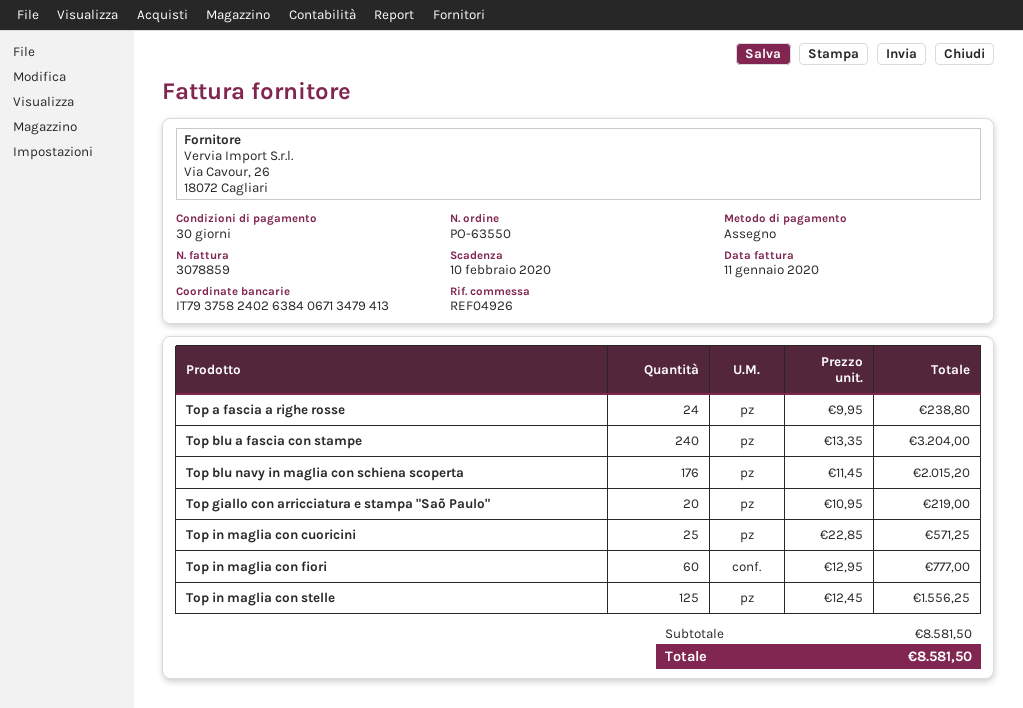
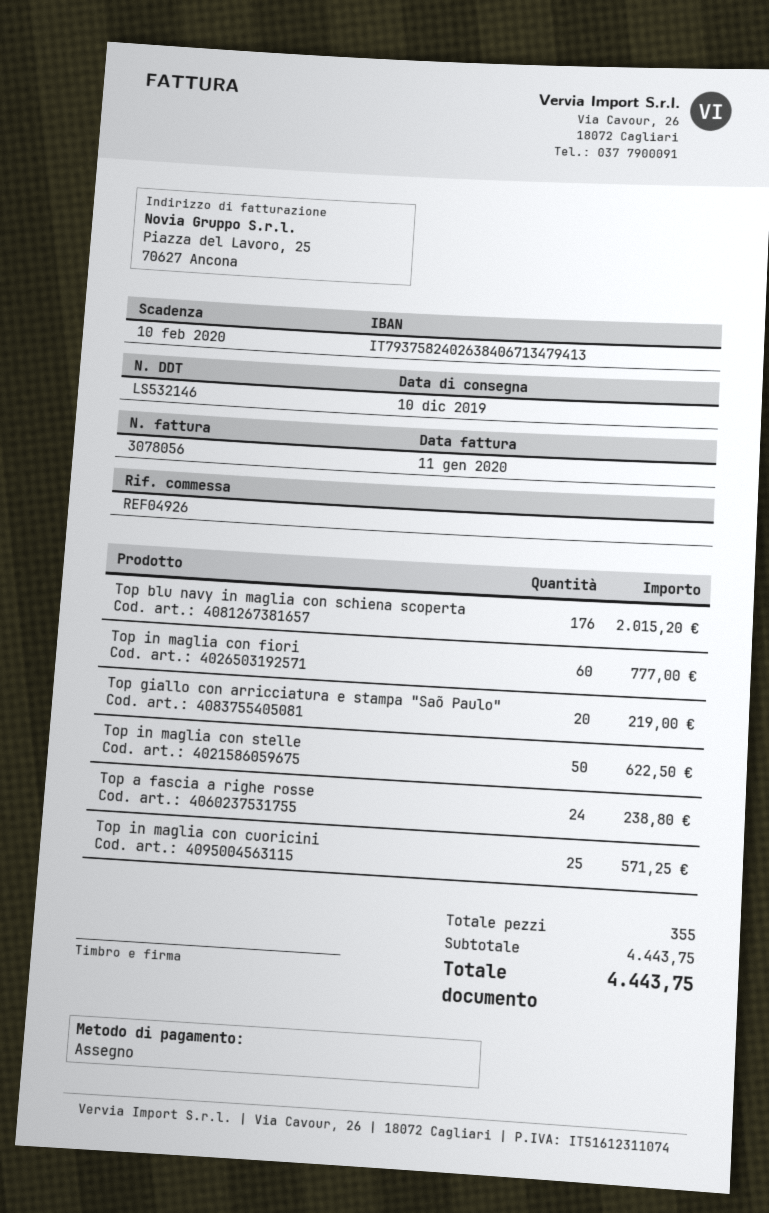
invoice number: 3078859 -> 3078056
Top blu a fascia con stampe: 240 for 3204.00 -> none
Top in maglia con stelle: 125 for 1556.25 -> 50 for 622.50
subtotal: 8581.50 -> 4443.75
total: 8581.50 -> 4443.75

